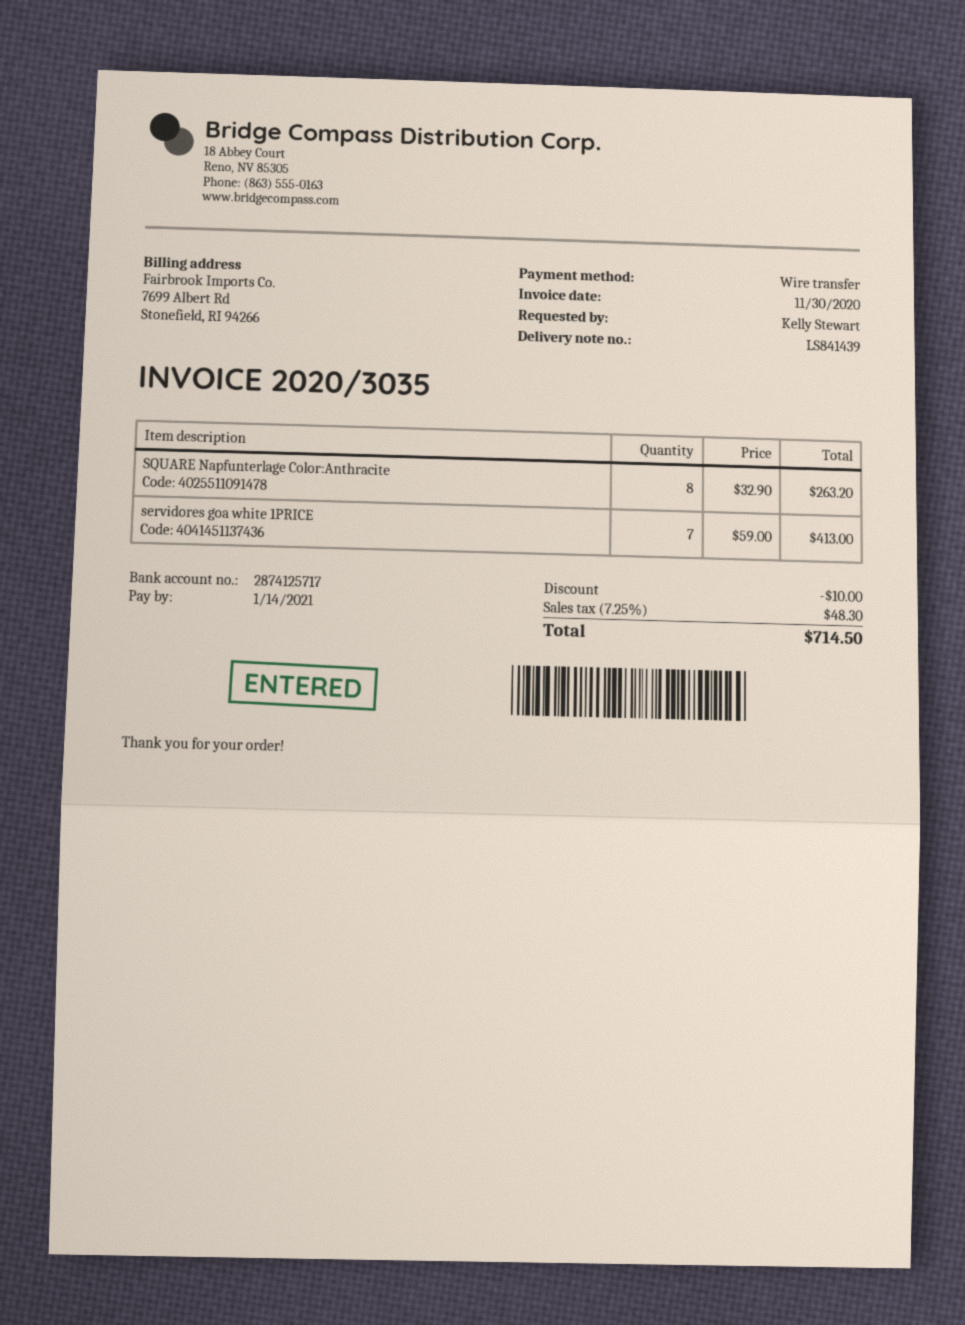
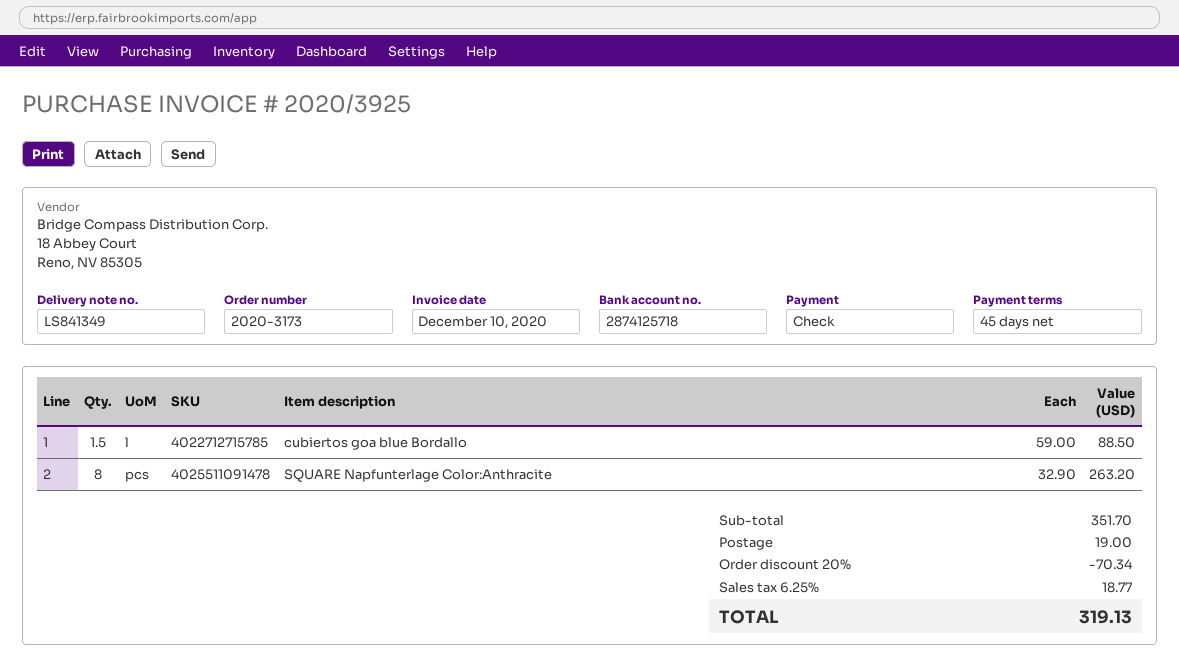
delivery note number: LS841439 -> LS841349
invoice number: 2020/3035 -> 2020/3925
invoice date: 2020-11-30 -> 2020-12-10
payment method: bank transfer -> cheque
bank account: 2874125717 -> 2874125718
servidores goa white 1PRICE: 7 x 59.00 = 413.00 -> none
cubiertos goa blue Bordallo: none -> 1.5 x 59.00 = 88.50
discount: 10.00 -> 70.34
shipping: none -> 19.00
tax: 7.25% = 48.30 -> 6.25% = 18.77
total: 714.50 -> 319.13

